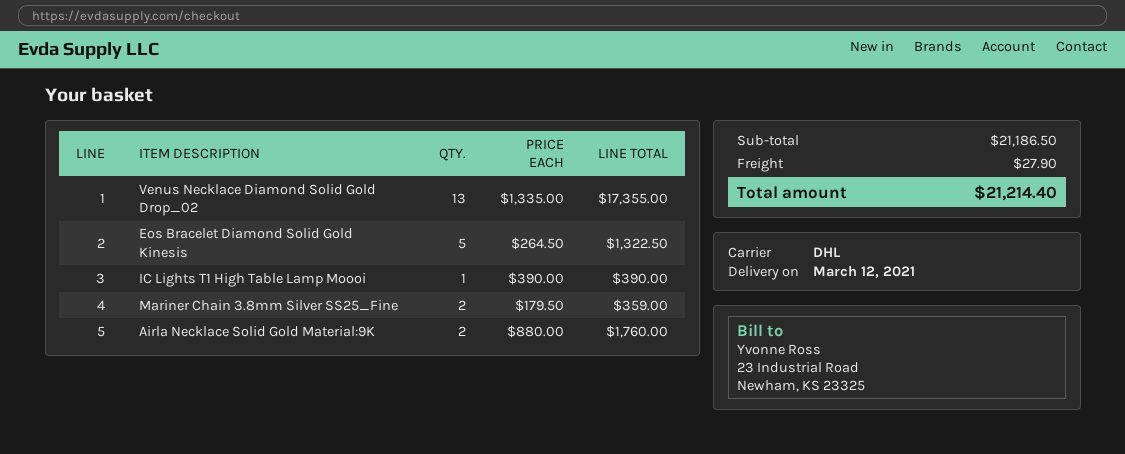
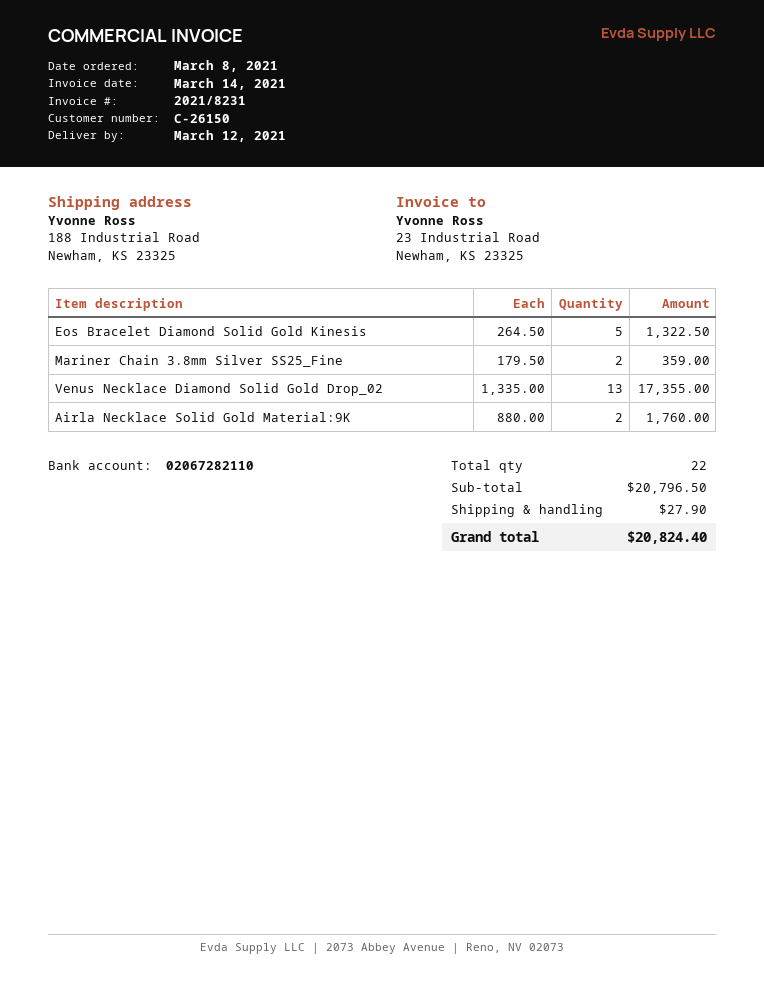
IC Lights T1 High Table Lamp Moooi: 1 x 390.00 = 390.00 -> none
subtotal: 21186.50 -> 20796.50
total: 21214.40 -> 20824.40

